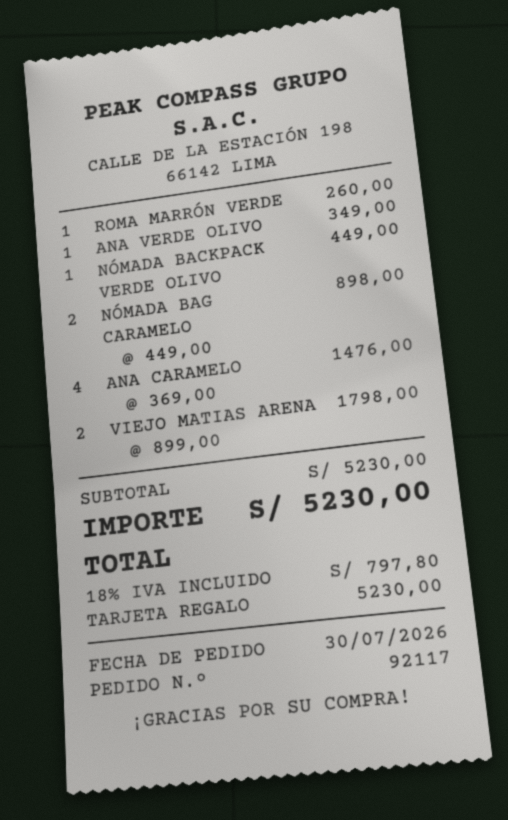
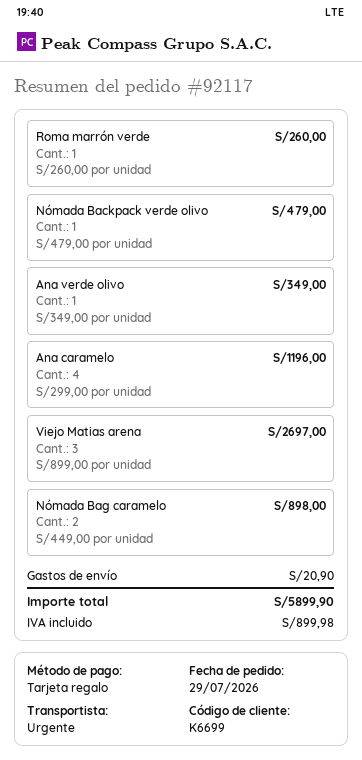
order date: 2026-07-30 -> 2026-07-29
NÓMADA BACKPACK VERDE OLIVO: 1 x 449.00 = 449.00 -> 1 x 479.00 = 479.00
ANA CARAMELO: 4 x 369.00 = 1476.00 -> 4 x 299.00 = 1196.00
VIEJO MATIAS ARENA: 2 x 899.00 = 1798.00 -> 3 x 899.00 = 2697.00
shipping: none -> 20.90
tax: 797.80 -> 899.98
total: 5230.00 -> 5899.90

